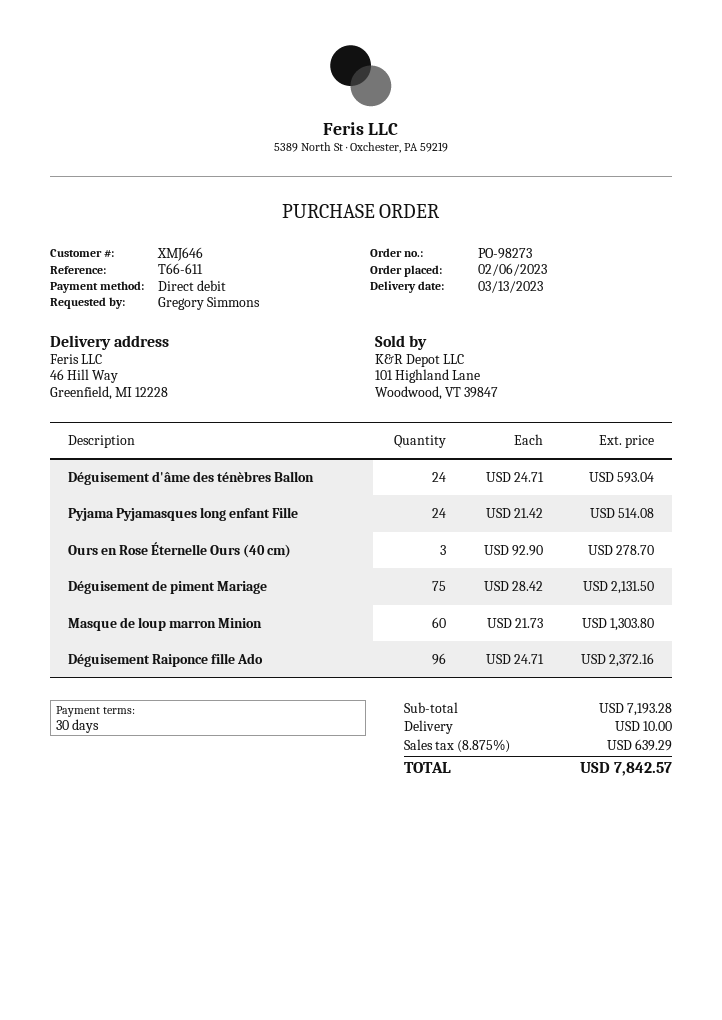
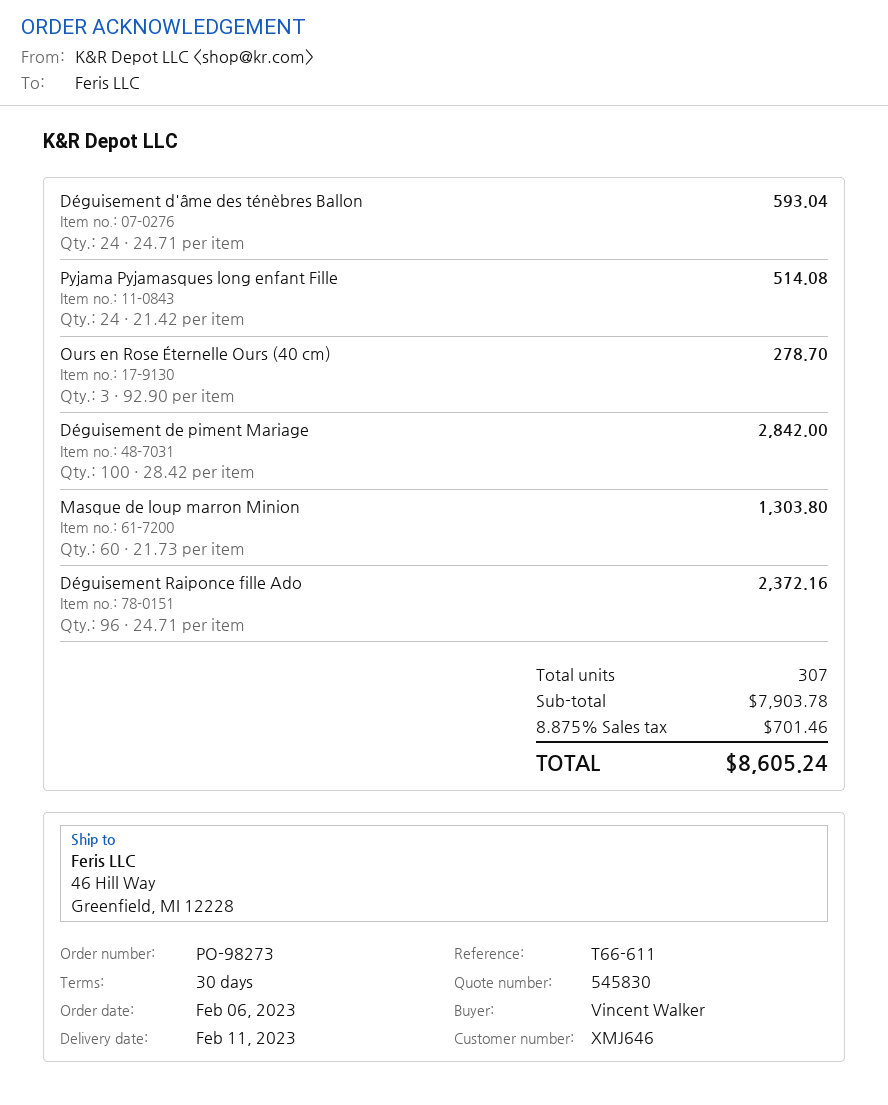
delivery date: 2023-03-13 -> 2023-02-11
ordered by: Gregory Simmons -> Vincent Walker
Déguisement de piment Mariage: 75 x 28.42 = 2131.50 -> 100 x 28.42 = 2842.00
subtotal: 7193.28 -> 7903.78
shipping: 10.00 -> none
tax: 8.875% = 639.29 -> 8.875% = 701.46
total: 7842.57 -> 8605.24

